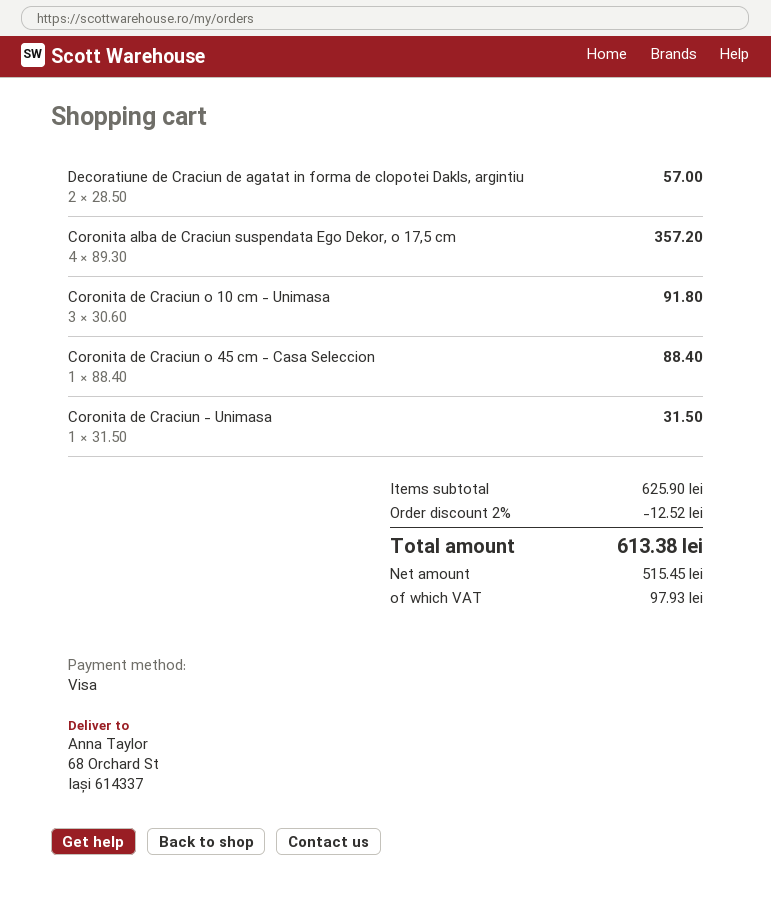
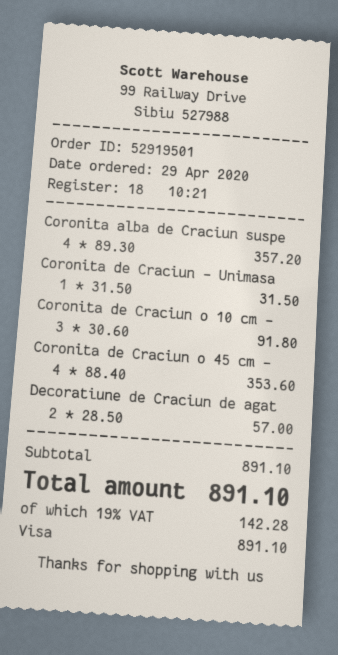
Coronita de Craciun o 45 cm - Casa Seleccion: 1 x 88.40 = 88.40 -> 4 x 88.40 = 353.60
subtotal: 625.90 -> 891.10
discount: 2% = 12.52 -> none
tax: 97.93 -> 142.28
total: 613.38 -> 891.10

